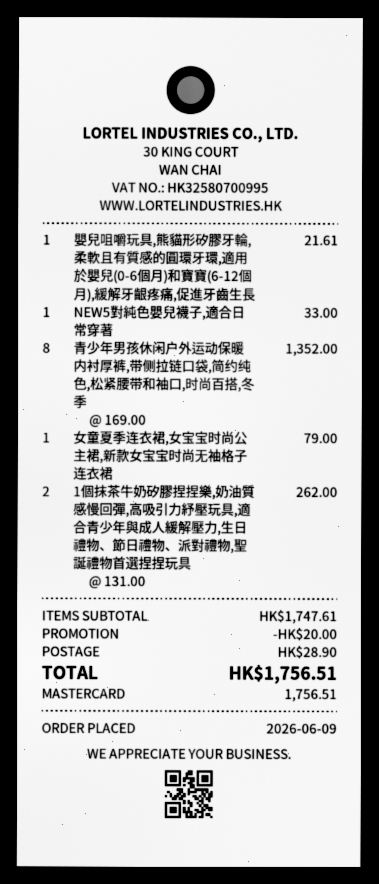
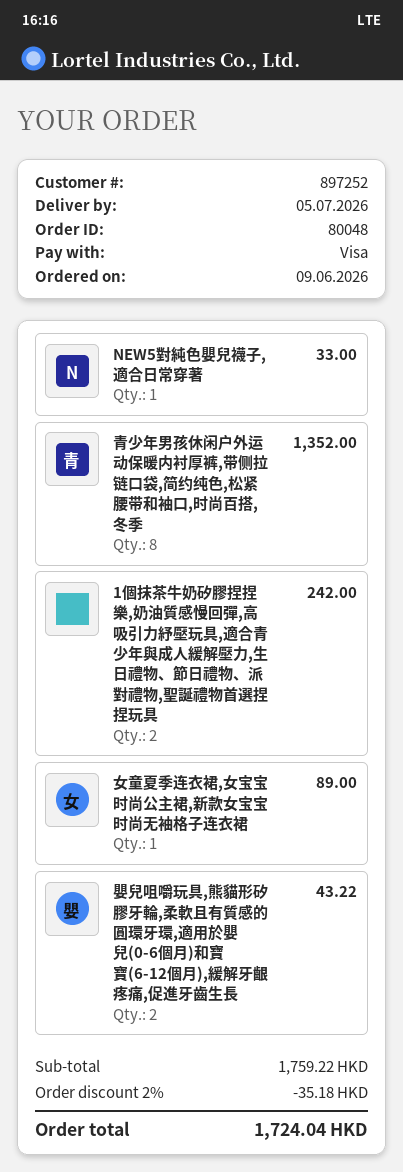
payment method: Mastercard -> Visa
嬰兒咀嚼玩具,熊貓形矽膠牙輪,柔軟且有質感的圓環牙環,適用於嬰兒(0-6個月)和寶寶(6-12個月),緩解牙齦疼痛,促進牙齒生長: 1 for 21.61 -> 2 for 43.22
女童夏季连衣裙,女宝宝时尚公主裙,新款女宝宝时尚无袖格子连衣裙: 1 for 79.00 -> 1 for 89.00
1個抹茶牛奶矽膠捏捏樂,奶油質感慢回彈,高吸引力紓壓玩具,適合青少年與成人緩解壓力,生日禮物、節日禮物、派對禮物,聖誕禮物首選捏捏玩具: 2 for 262.00 -> 2 for 242.00
subtotal: 1747.61 -> 1759.22
discount: 20.00 -> 35.18
shipping: 28.90 -> none
total: 1756.51 -> 1724.04

